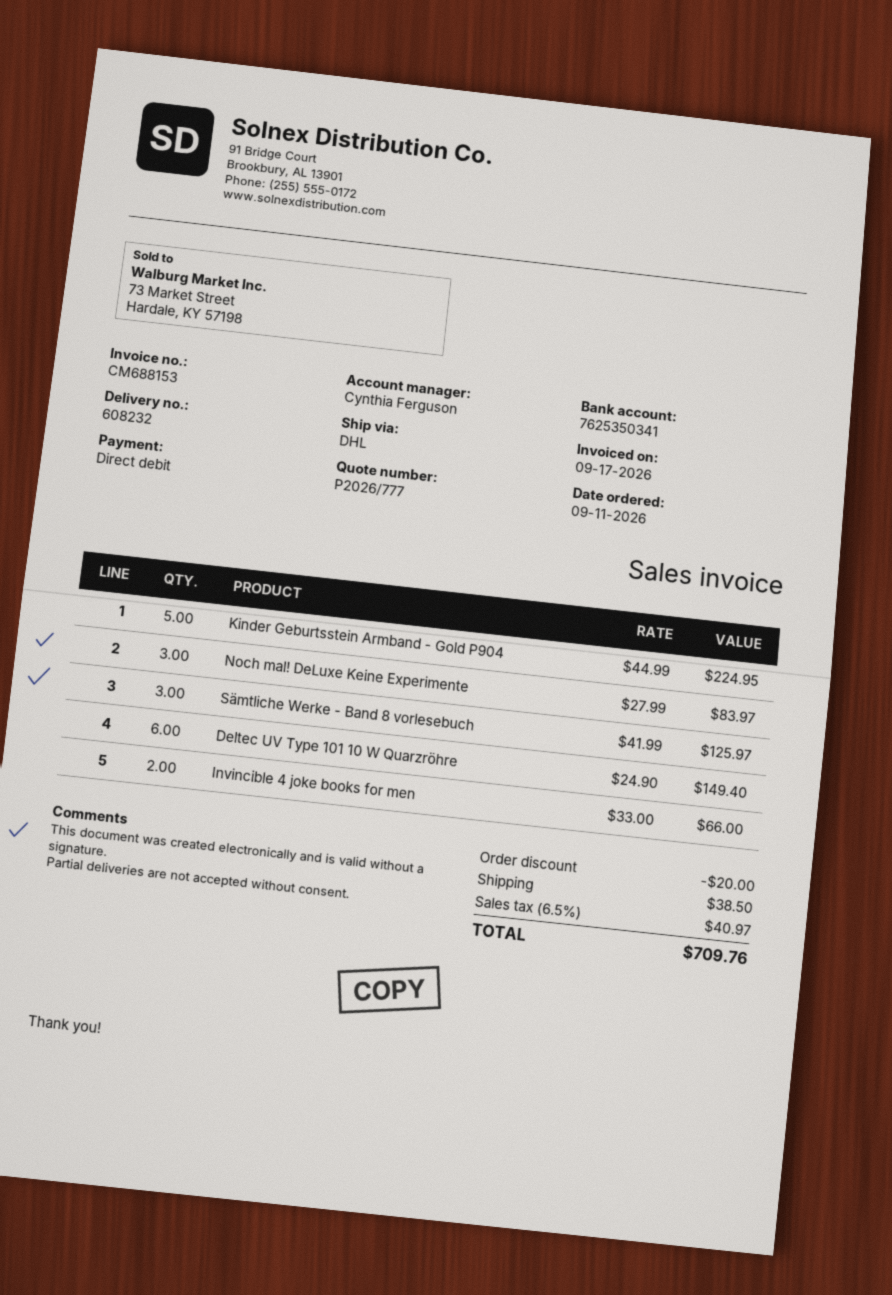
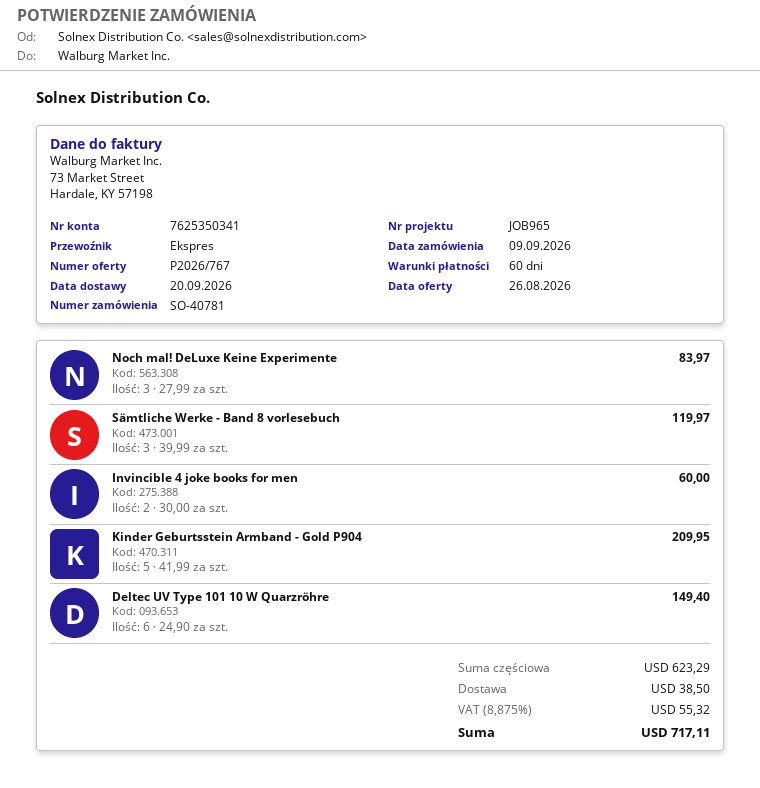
quote number: P2026/777 -> P2026/767
order date: 2026-09-11 -> 2026-09-09
shipping method: DHL -> express
Kinder Geburtsstein Armband - Gold P904: 5 x 44.99 = 224.95 -> 5 x 41.99 = 209.95
Sämtliche Werke - Band 8 vorlesebuch: 3 x 41.99 = 125.97 -> 3 x 39.99 = 119.97
Invincible 4 joke books for men: 2 x 33.00 = 66.00 -> 2 x 30.00 = 60.00
discount: 20.00 -> none
tax: 6.5% = 40.97 -> 8.875% = 55.32
total: 709.76 -> 717.11

